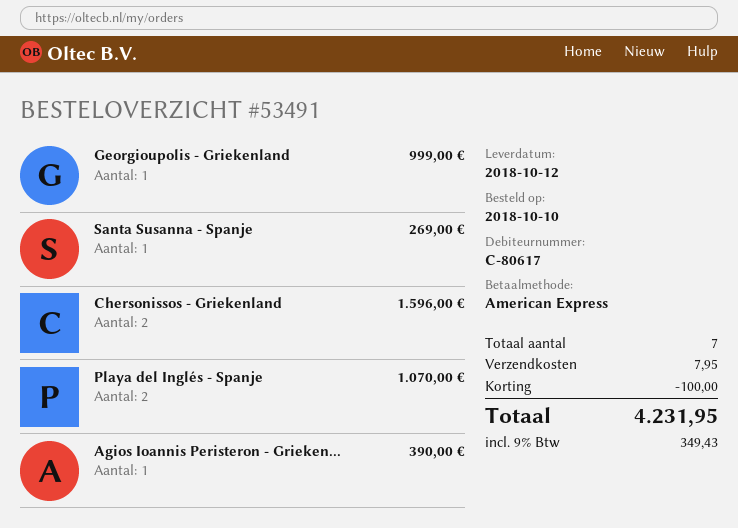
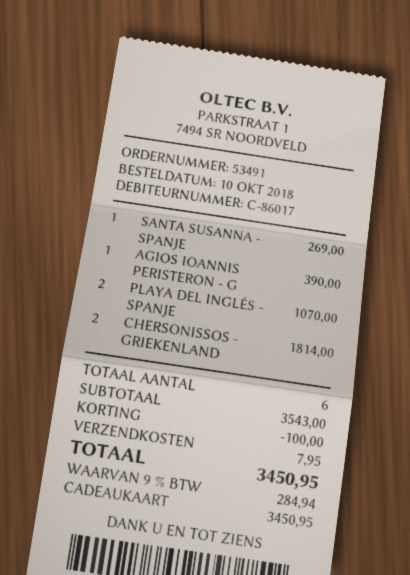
customer number: C-80617 -> C-86017
payment method: American Express -> gift card
Georgioupolis - Griekenland: 1 for 999.00 -> none
Chersonissos - Griekenland: 2 for 1596.00 -> 2 for 1814.00
total quantity: 7 -> 6
tax: 9% = 349.43 -> 9% = 284.94
total: 4231.95 -> 3450.95

